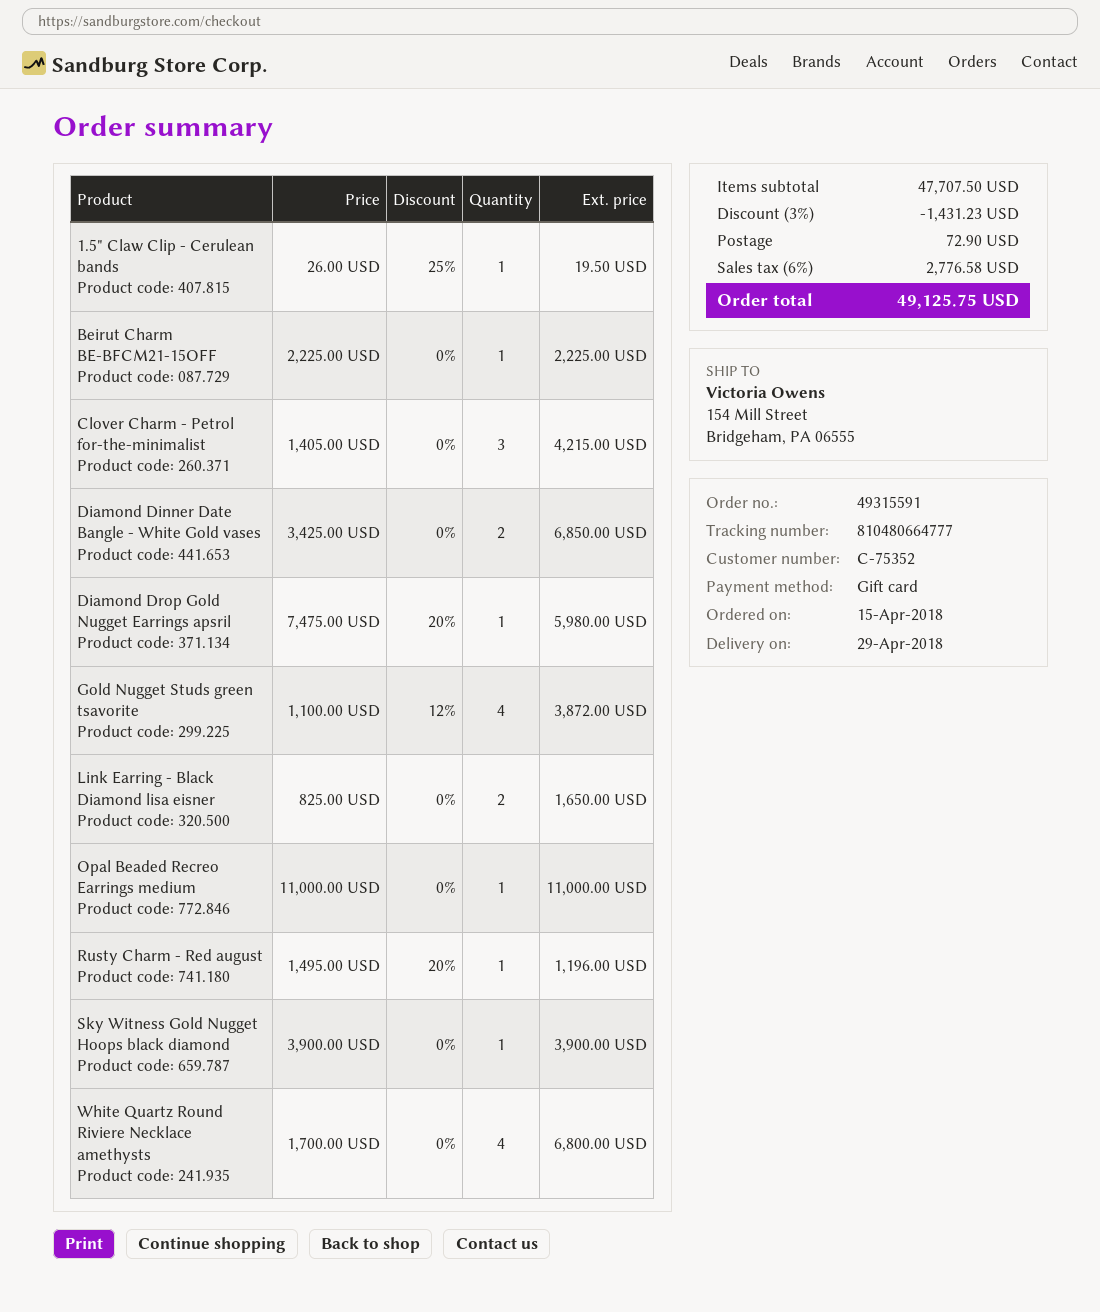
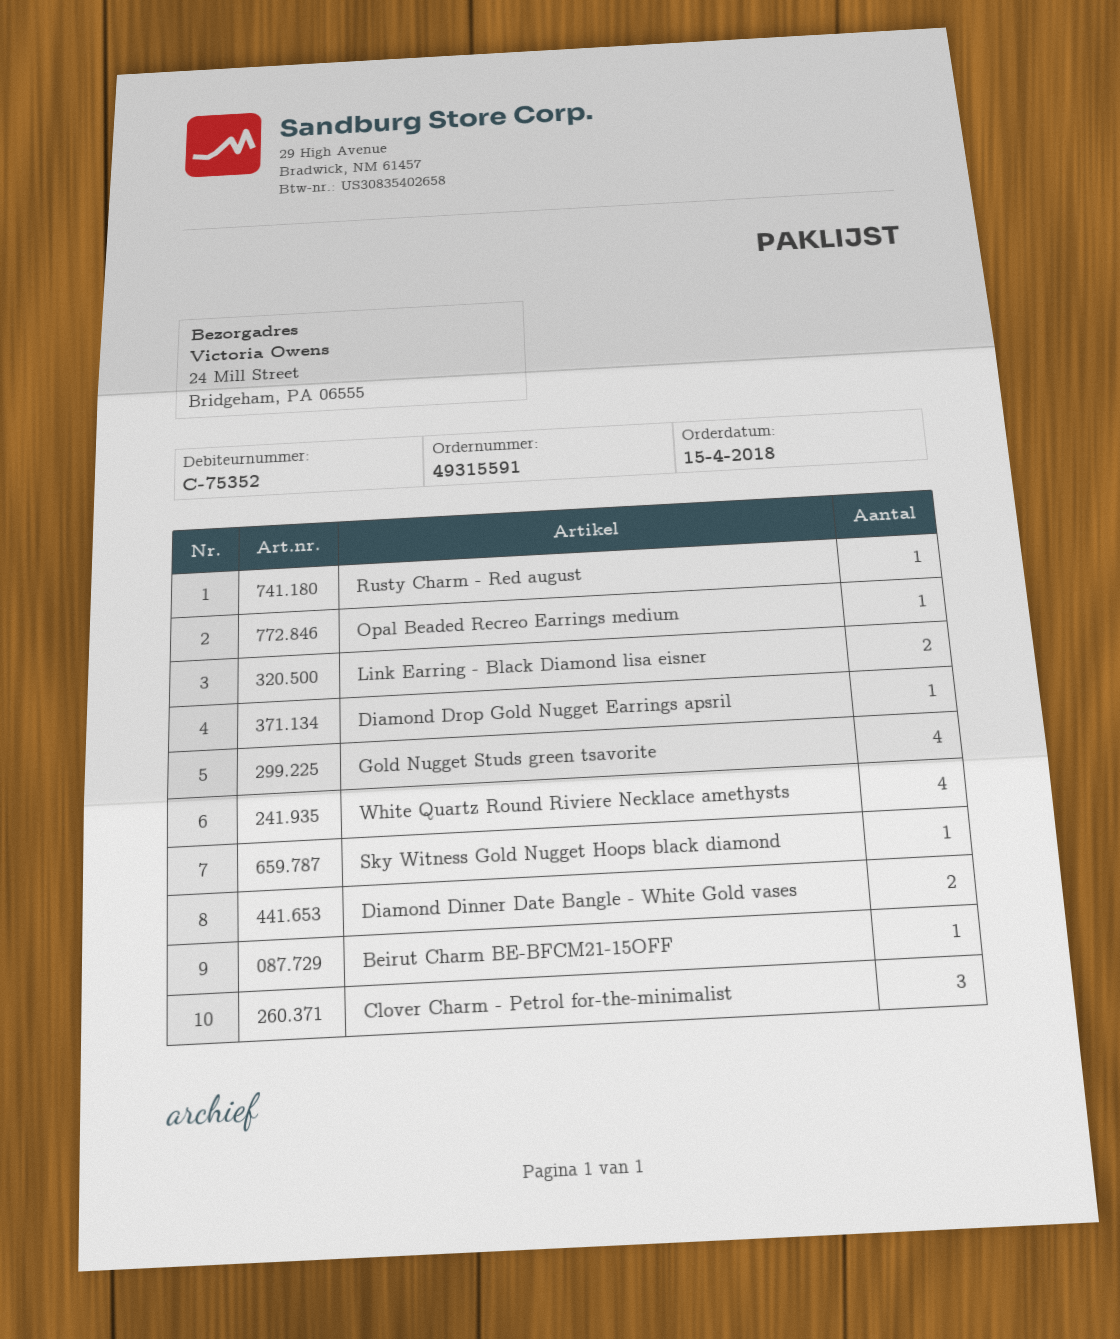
ship to: 154 Mill Street, Bridgeham, PA 06555 -> 24 Mill Street, Bridgeham, PA 06555
1.5" Claw Clip - Cerulean bands: 1 -> none

